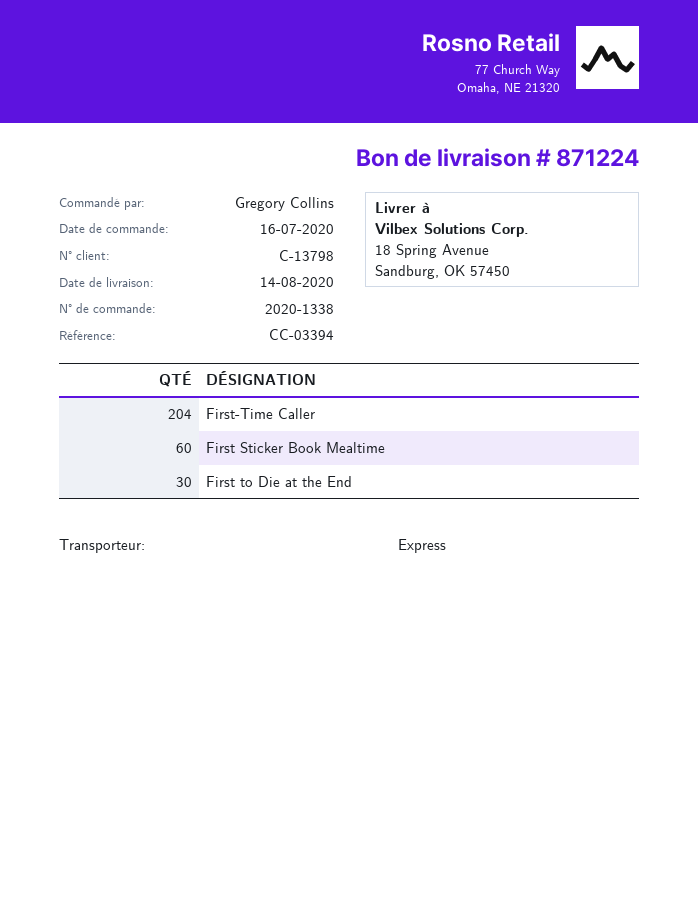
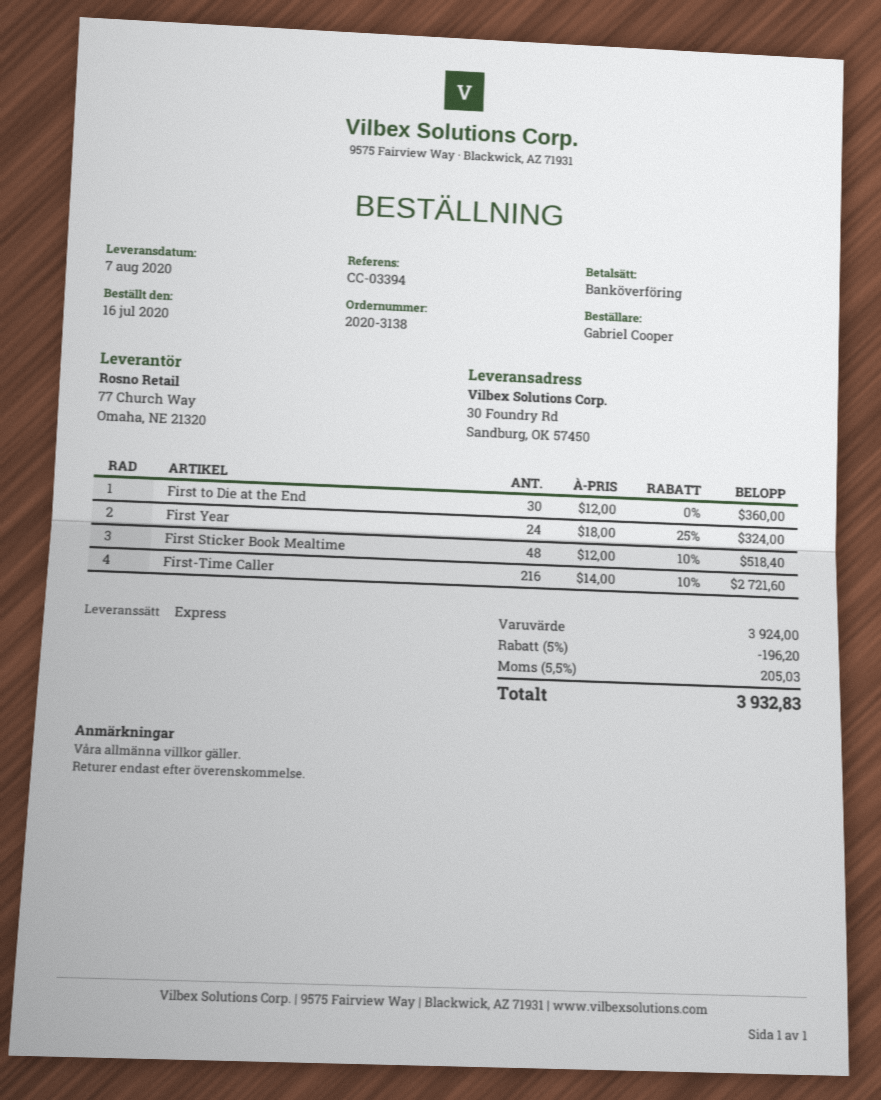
order number: 2020-1338 -> 2020-3138
delivery date: 2020-08-14 -> 2020-08-07
ordered by: Gregory Collins -> Gabriel Cooper
ship to: 18 Spring Avenue, Sandburg, OK 57450 -> 30 Foundry Rd, Sandburg, OK 57450
First-Time Caller: 204 -> 216
First Sticker Book Mealtime: 60 -> 48
First Year: none -> 24

